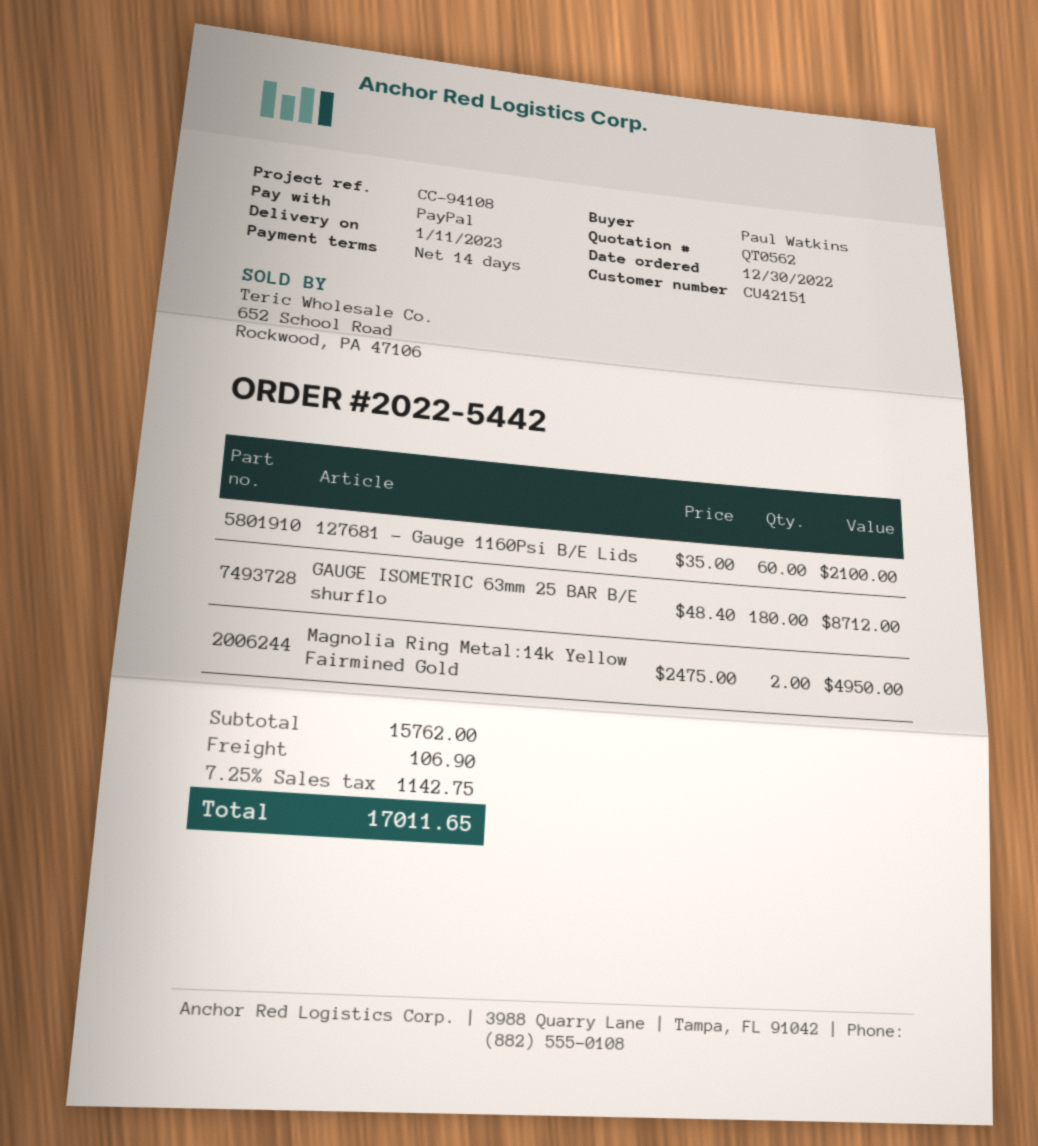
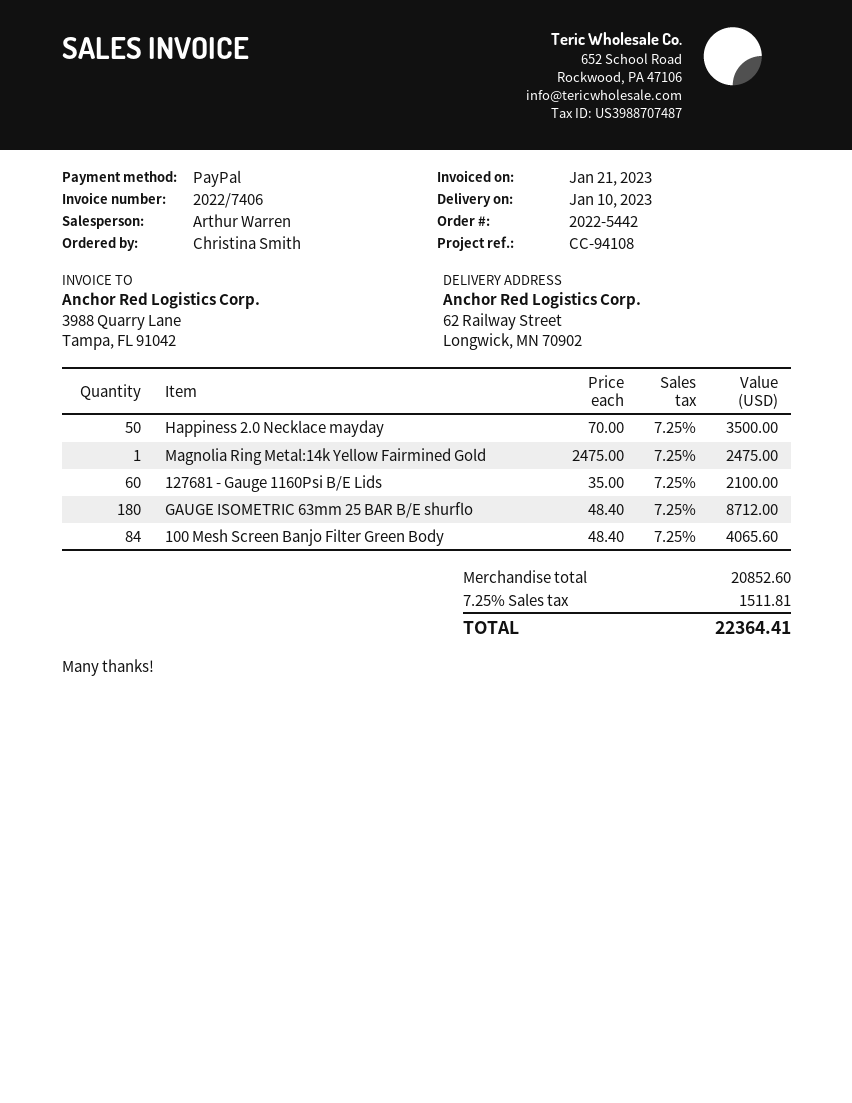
delivery date: 2023-01-11 -> 2023-01-10
ordered by: Paul Watkins -> Christina Smith
Magnolia Ring Metal:14k Yellow Fairmined Gold: 2 x 2475.00 = 4950.00 -> 1 x 2475.00 = 2475.00
Happiness 2.0 Necklace mayday: none -> 50 x 70.00 = 3500.00
100 Mesh Screen Banjo Filter Green Body: none -> 84 x 48.40 = 4065.60
subtotal: 15762.00 -> 20852.60
shipping: 106.90 -> none
tax: 7.25% = 1142.75 -> 7.25% = 1511.81
total: 17011.65 -> 22364.41

